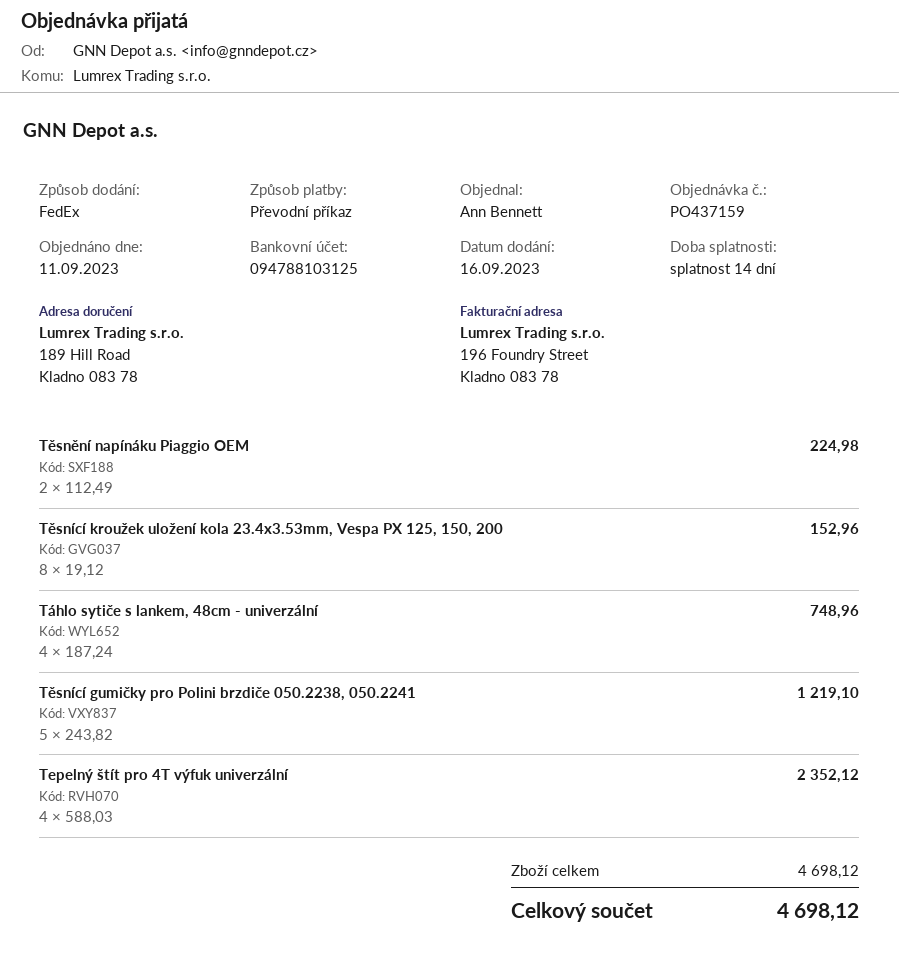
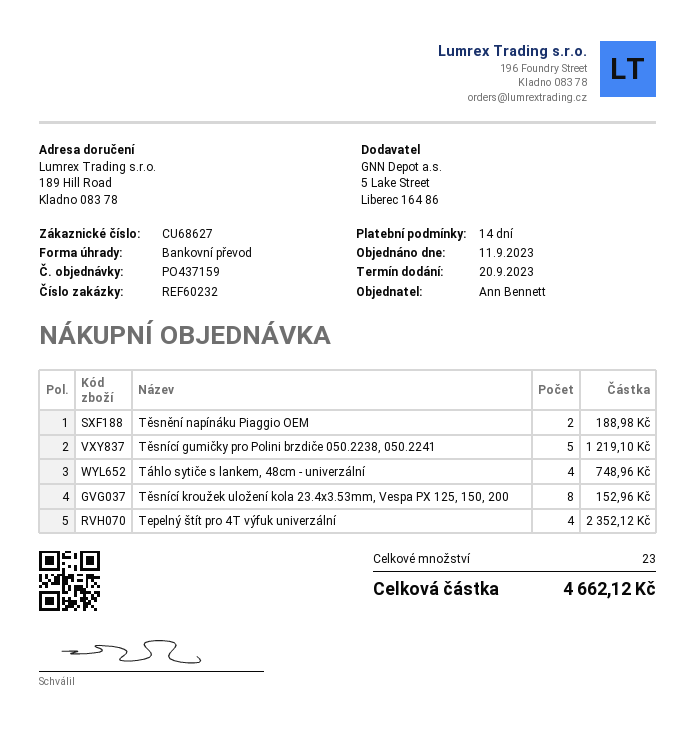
delivery date: 2023-09-16 -> 2023-09-20
Těsnění napínáku Piaggio OEM: 2 for 224.98 -> 2 for 188.98
total: 4698.12 -> 4662.12

